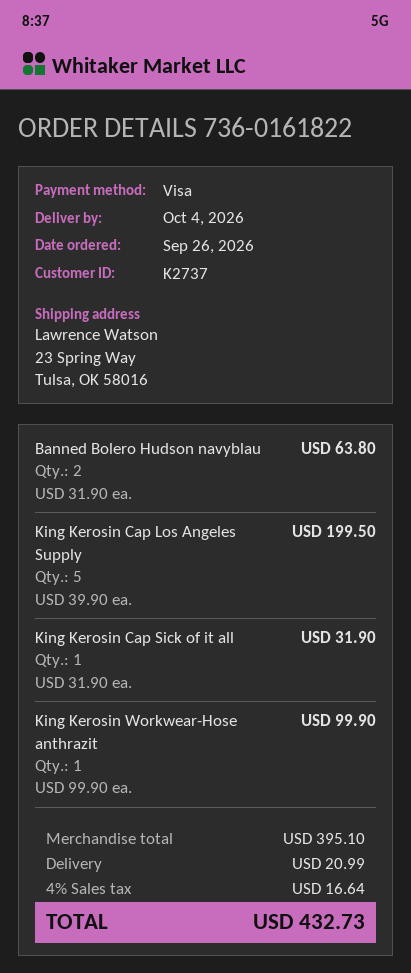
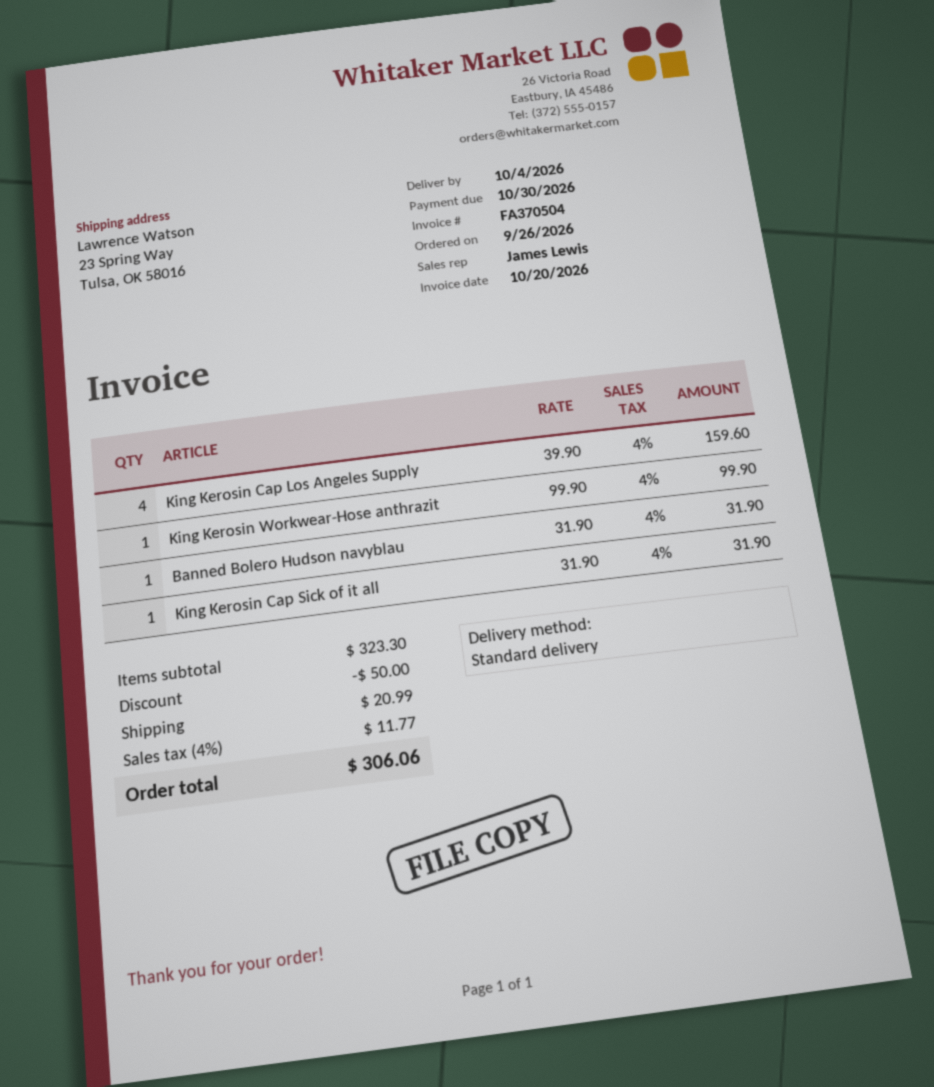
Banned Bolero Hudson navyblau: 2 x 31.90 = 63.80 -> 1 x 31.90 = 31.90
King Kerosin Cap Los Angeles Supply: 5 x 39.90 = 199.50 -> 4 x 39.90 = 159.60
subtotal: 395.10 -> 323.30
discount: none -> 50.00
tax: 4% = 16.64 -> 4% = 11.77
total: 432.73 -> 306.06

